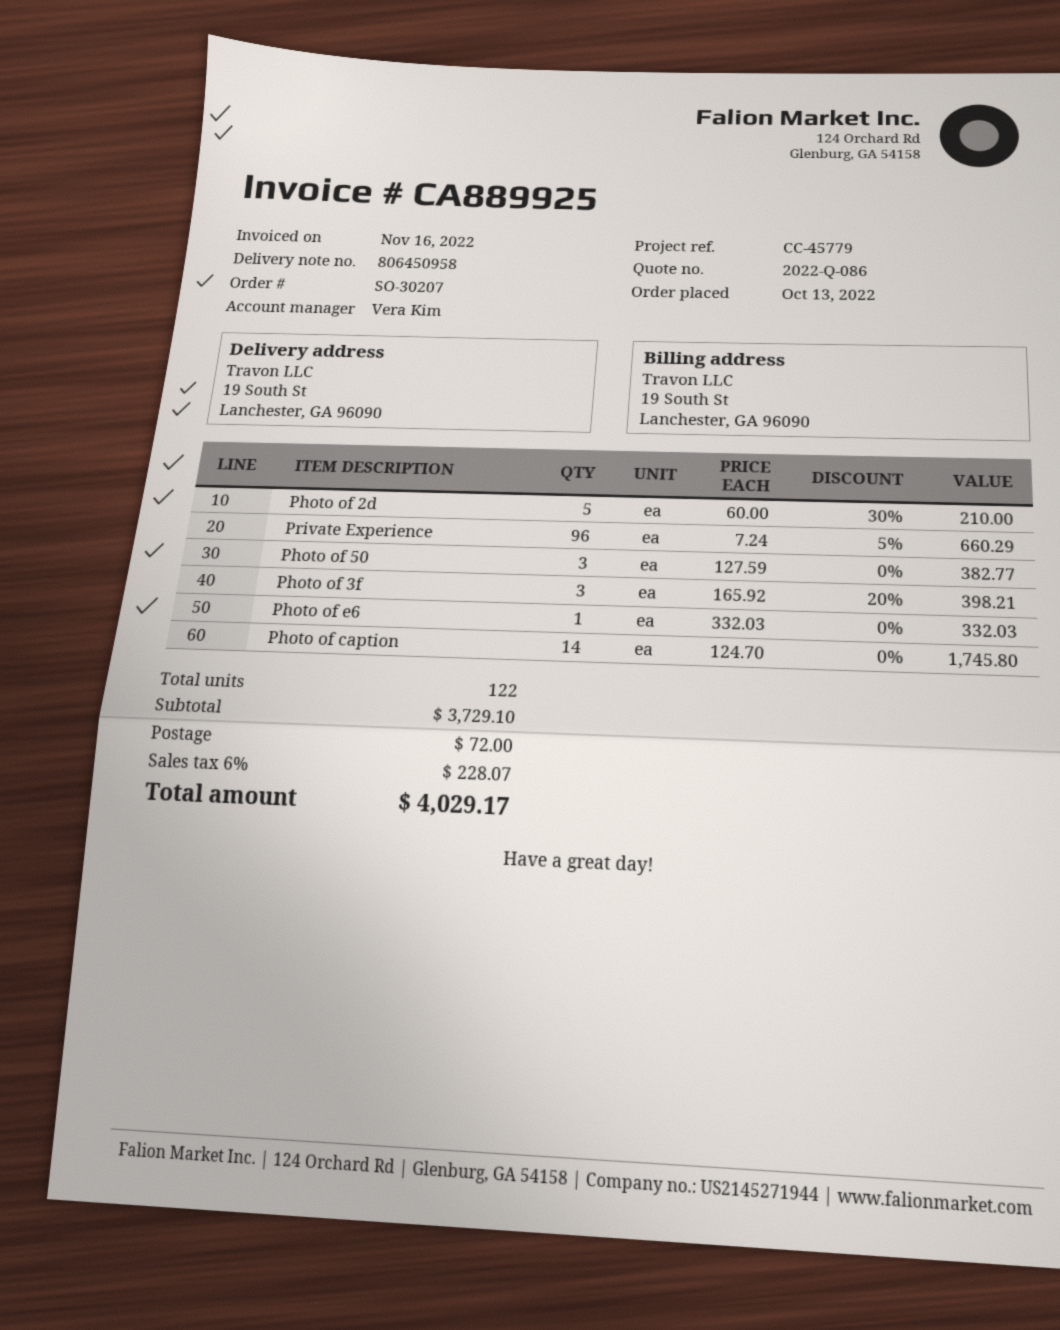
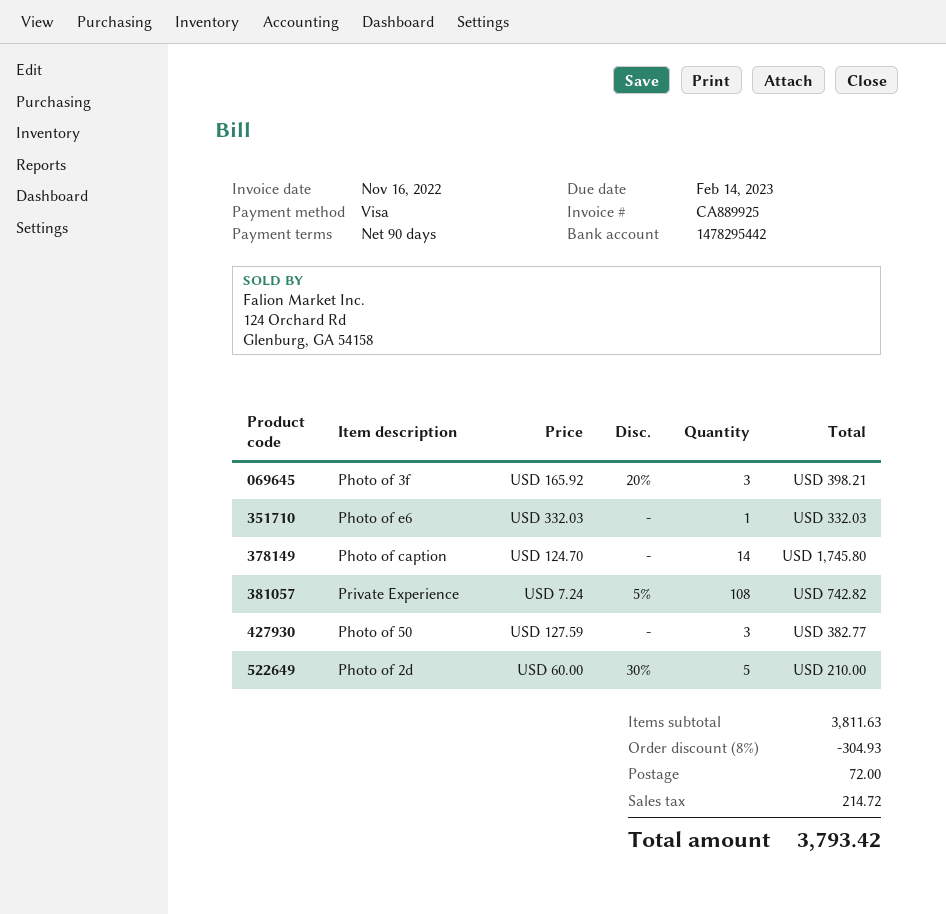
Private Experience: 96 x 7.24 - 5% = 660.29 -> 108 x 7.24 - 5% = 742.82
subtotal: 3729.10 -> 3811.63
discount: none -> 8% = 304.93
tax: 228.07 -> 214.72
total: 4029.17 -> 3793.42

